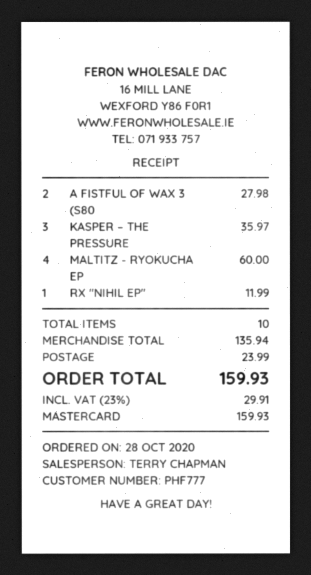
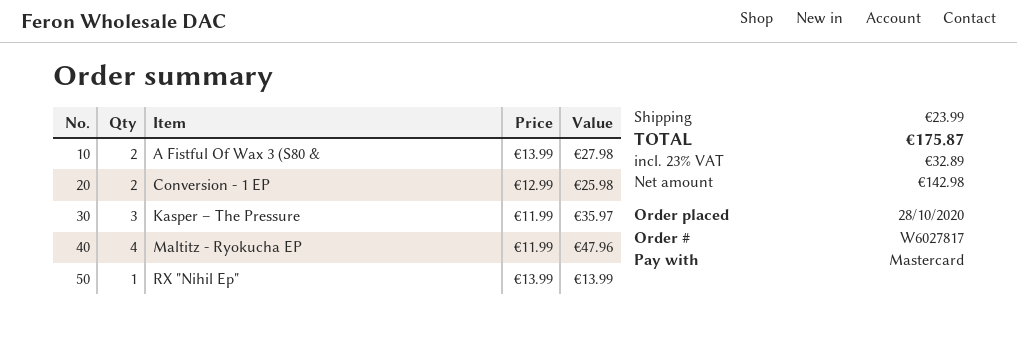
MALTITZ - RYOKUCHA EP: 4 for 60.00 -> 4 for 47.96
RX "NIHIL EP": 1 for 11.99 -> 1 for 13.99
Conversion - 1 EP: none -> 2 for 25.98
tax: 23% = 29.91 -> 23% = 32.89
total: 159.93 -> 175.87

